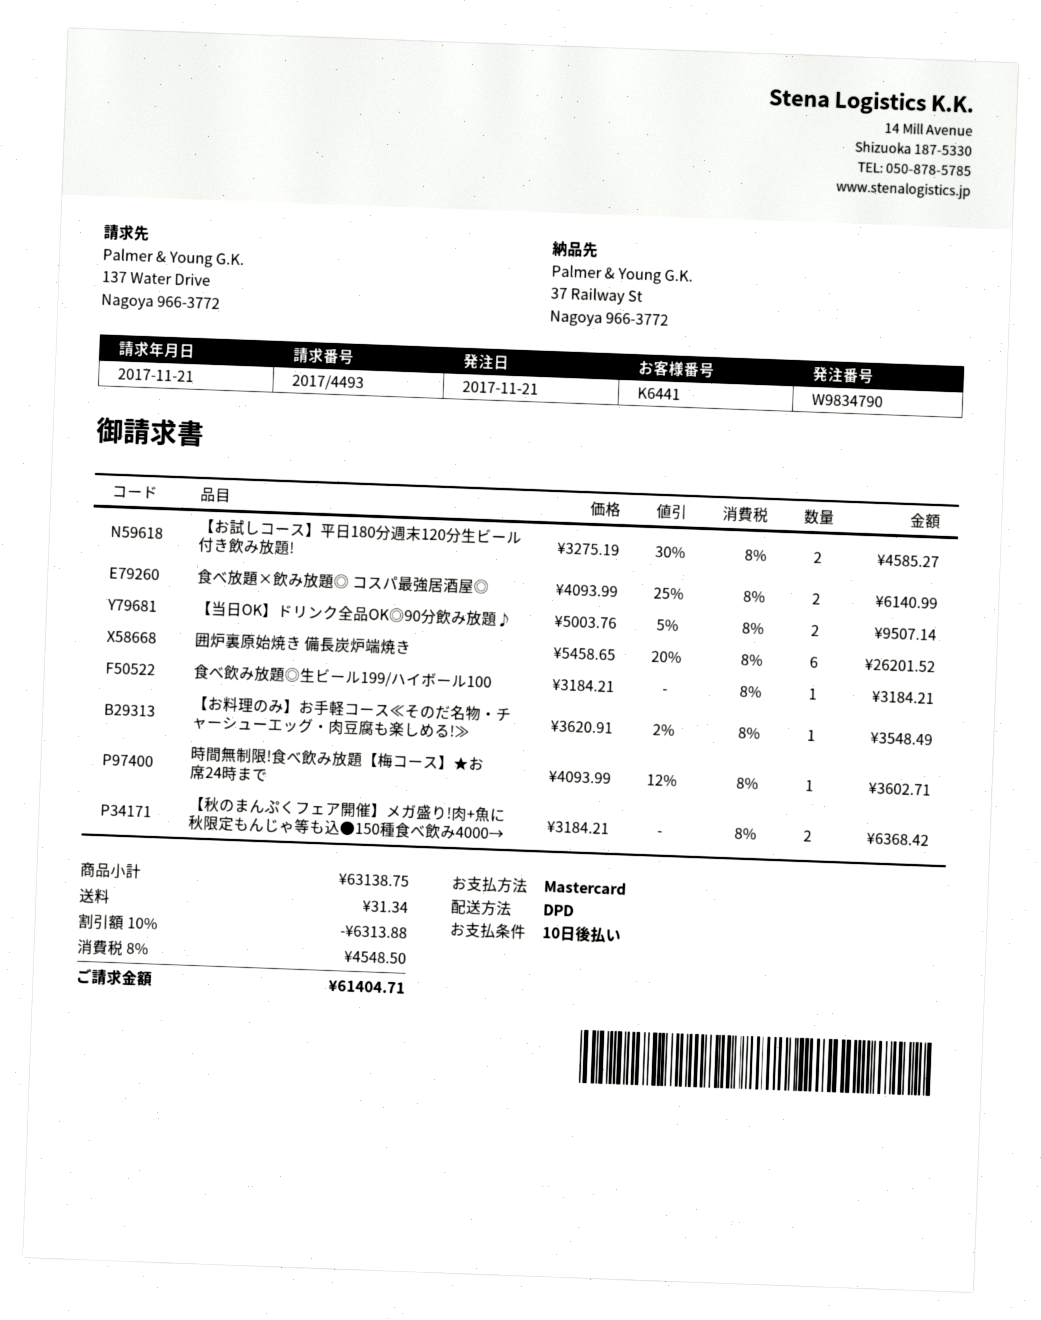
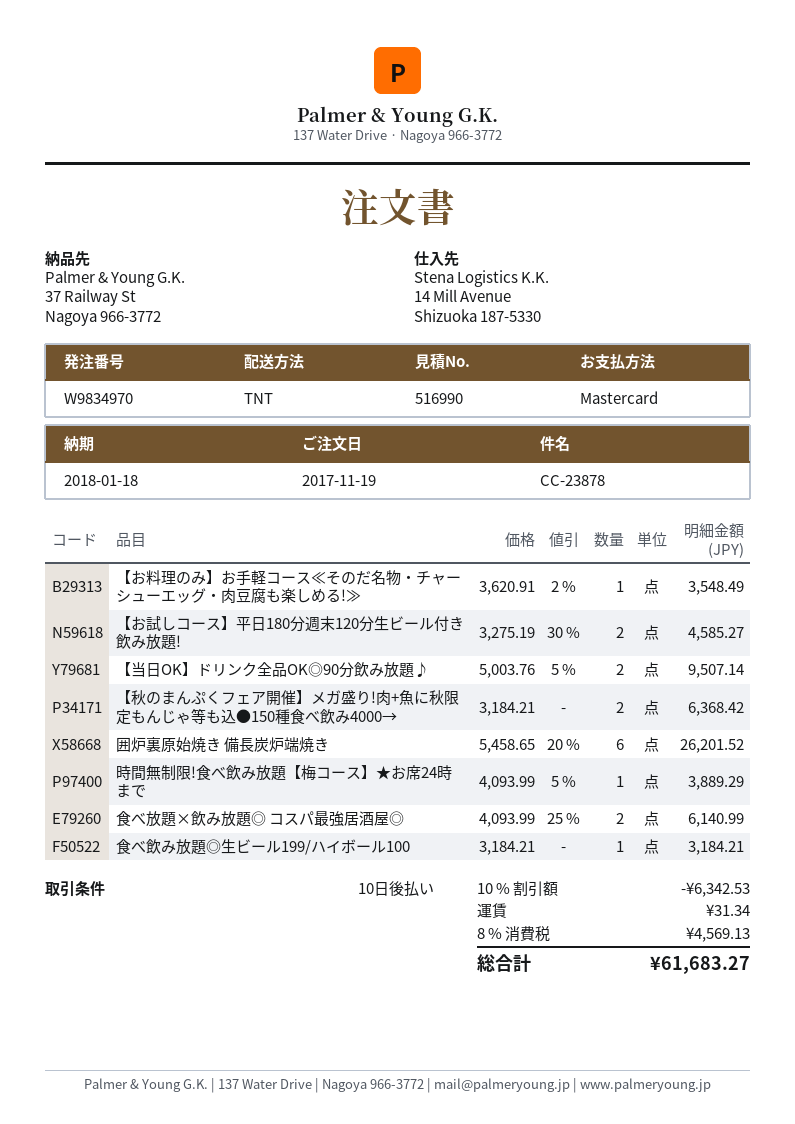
order number: W9834790 -> W9834970
order date: 2017-11-21 -> 2017-11-19
shipping method: DPD -> TNT
時間無制限!食べ飲み放題【梅コース】★お席24時まで: 1 x 4093.99 - 12% = 3602.71 -> 1 x 4093.99 - 5% = 3889.29
discount: 10% = 6313.88 -> 10% = 6342.53
tax: 8% = 4548.50 -> 8% = 4569.13
total: 61404.71 -> 61683.27

